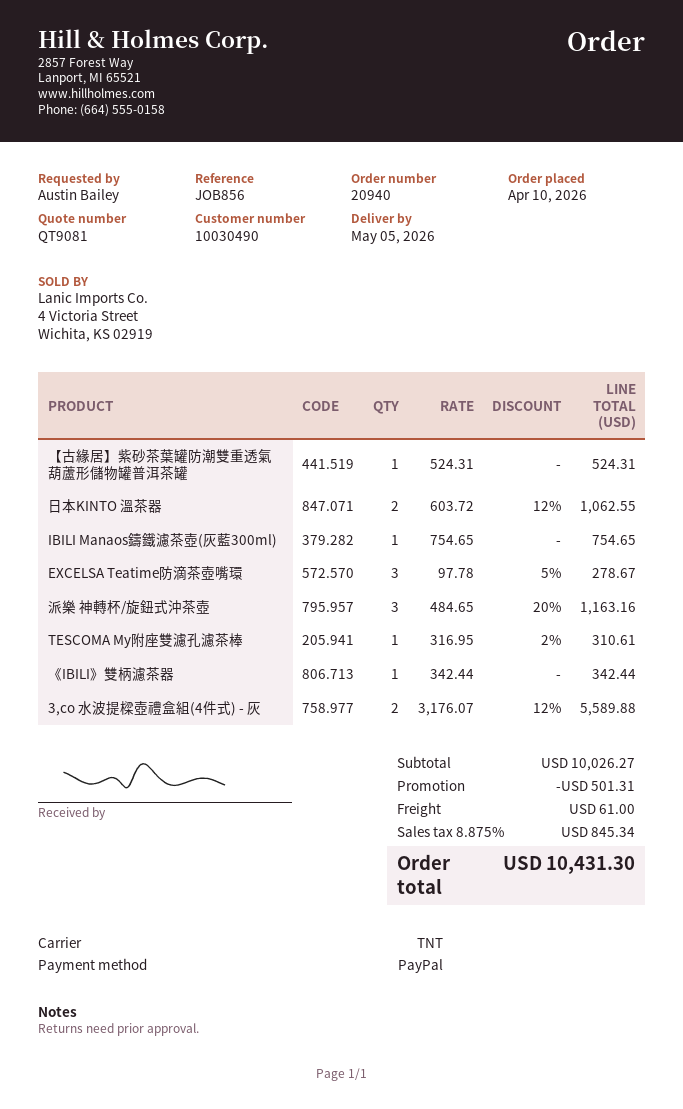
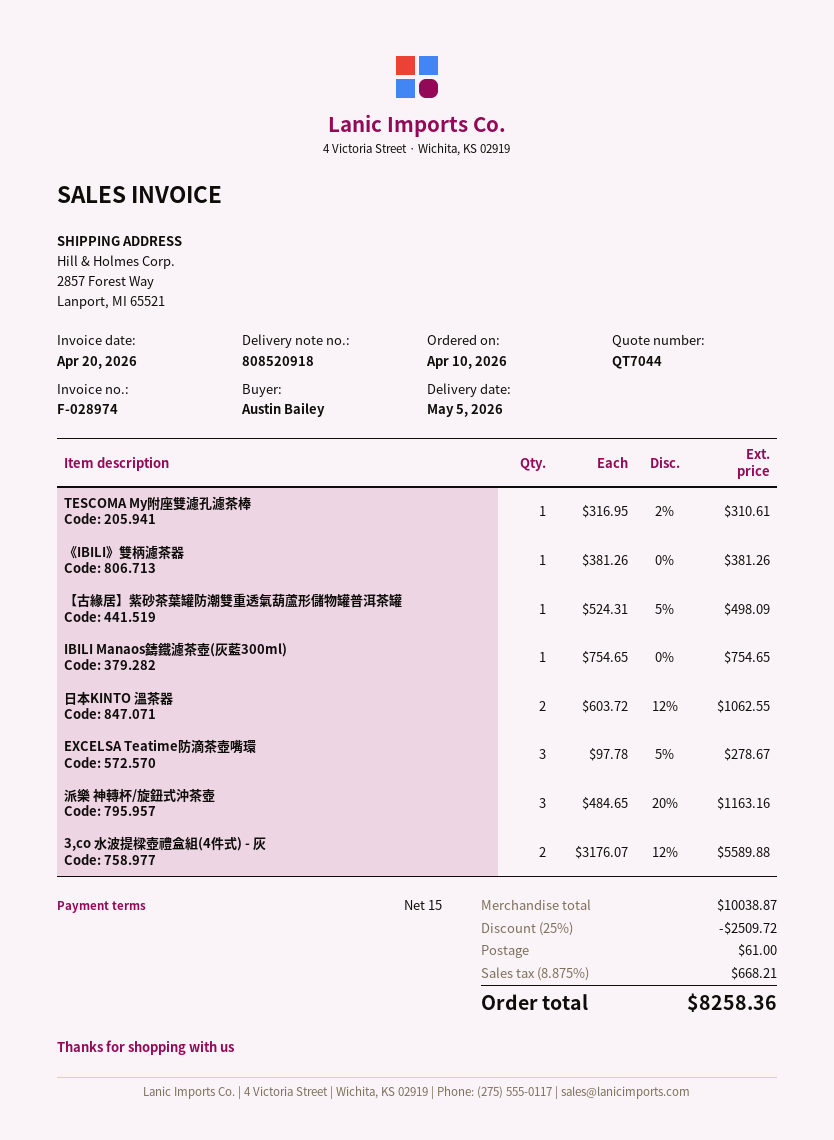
quote number: QT9081 -> QT7044
【古緣居】紫砂茶葉罐防潮雙重透氣葫蘆形儲物罐普洱茶罐: 1 x 524.31 = 524.31 -> 1 x 524.31 - 5% = 498.09
《IBILI》雙柄濾茶器: 1 x 342.44 = 342.44 -> 1 x 381.26 = 381.26
subtotal: 10026.27 -> 10038.87
discount: 501.31 -> 2509.72
tax: 8.875% = 845.34 -> 8.875% = 668.21
total: 10431.30 -> 8258.36

